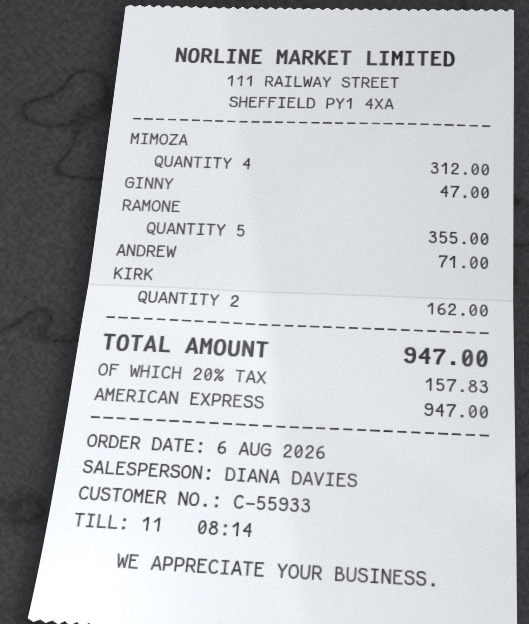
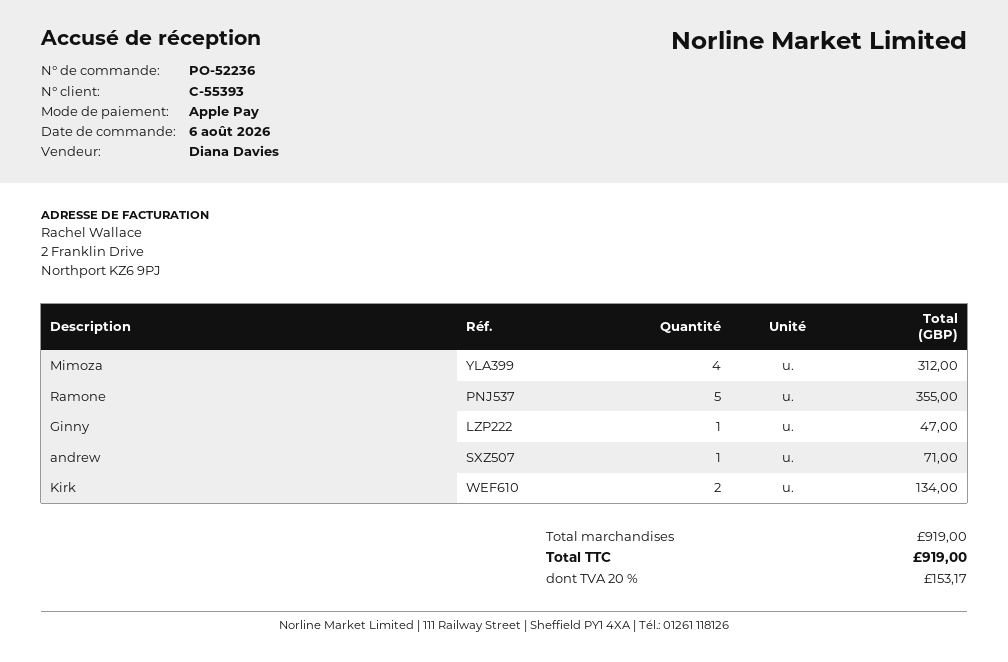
customer number: C-55933 -> C-55393
payment method: American Express -> Apple Pay
KIRK: 2 for 162.00 -> 2 for 134.00
tax: 20% = 157.83 -> 20% = 153.17
total: 947.00 -> 919.00

